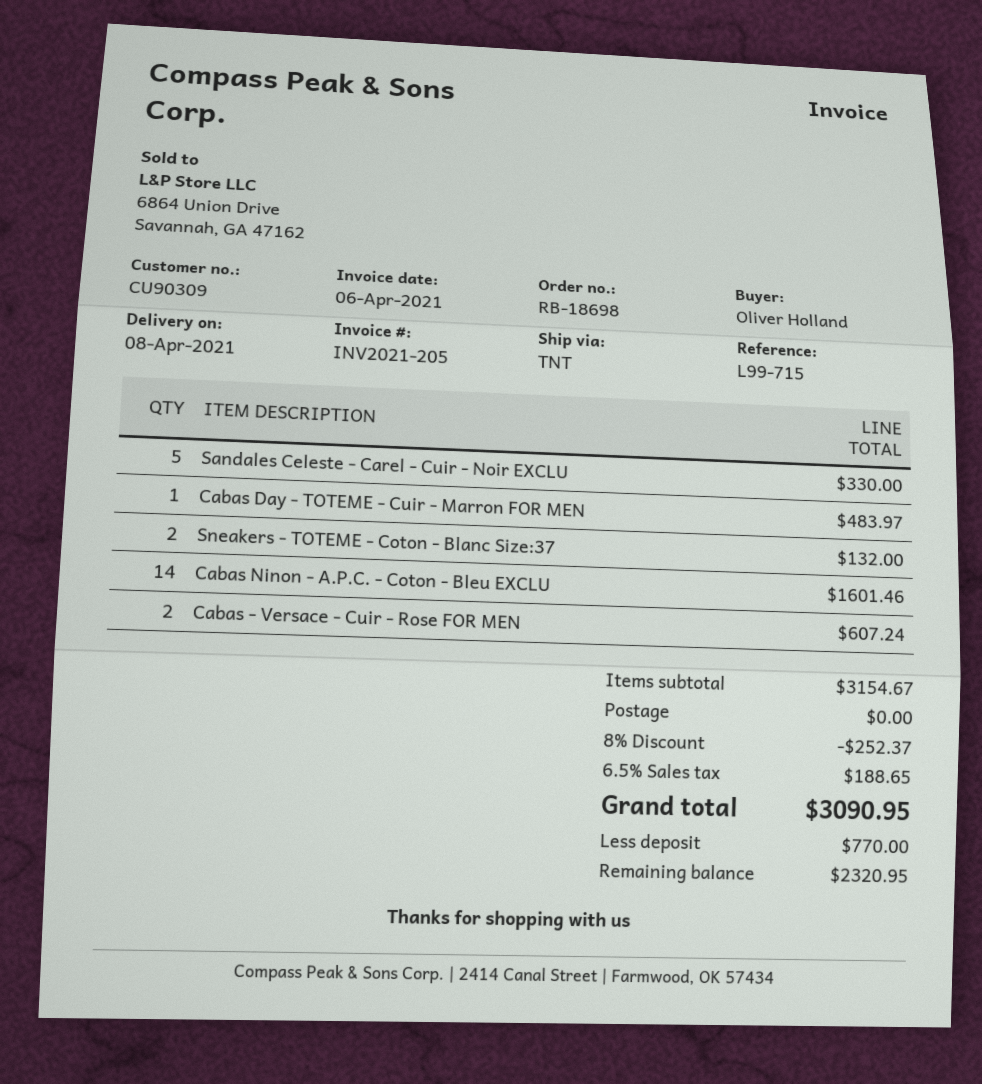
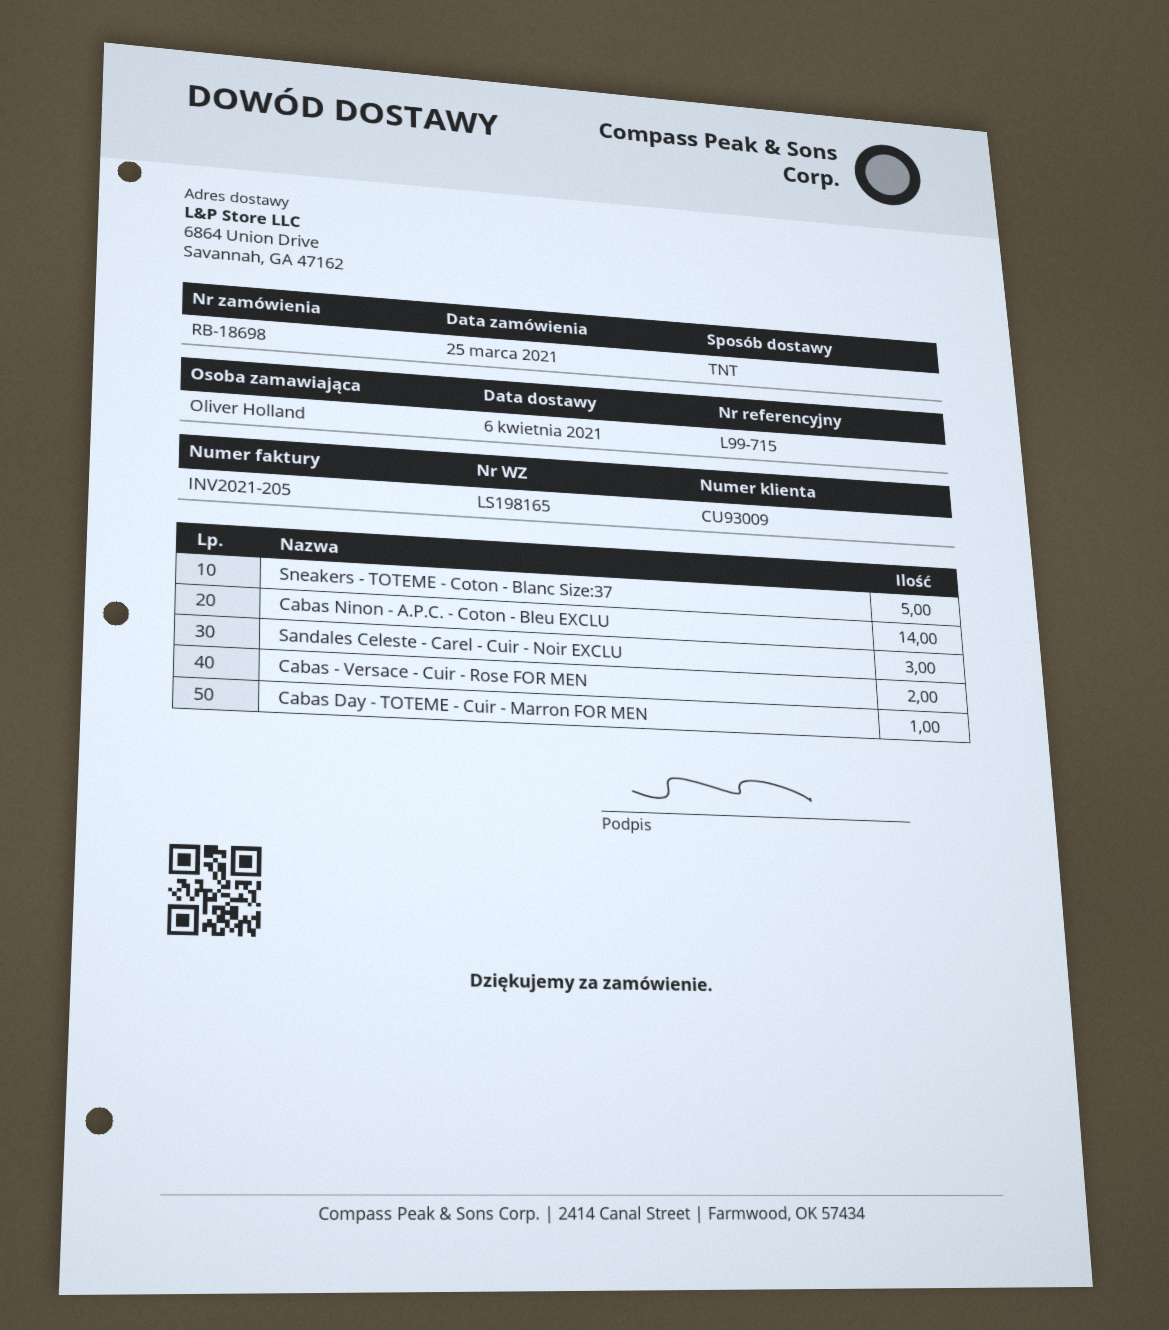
delivery date: 2021-04-08 -> 2021-04-06
customer number: CU90309 -> CU93009
Sandales Celeste - Carel - Cuir - Noir EXCLU: 5 -> 3
Sneakers - TOTEME - Coton - Blanc Size:37: 2 -> 5

